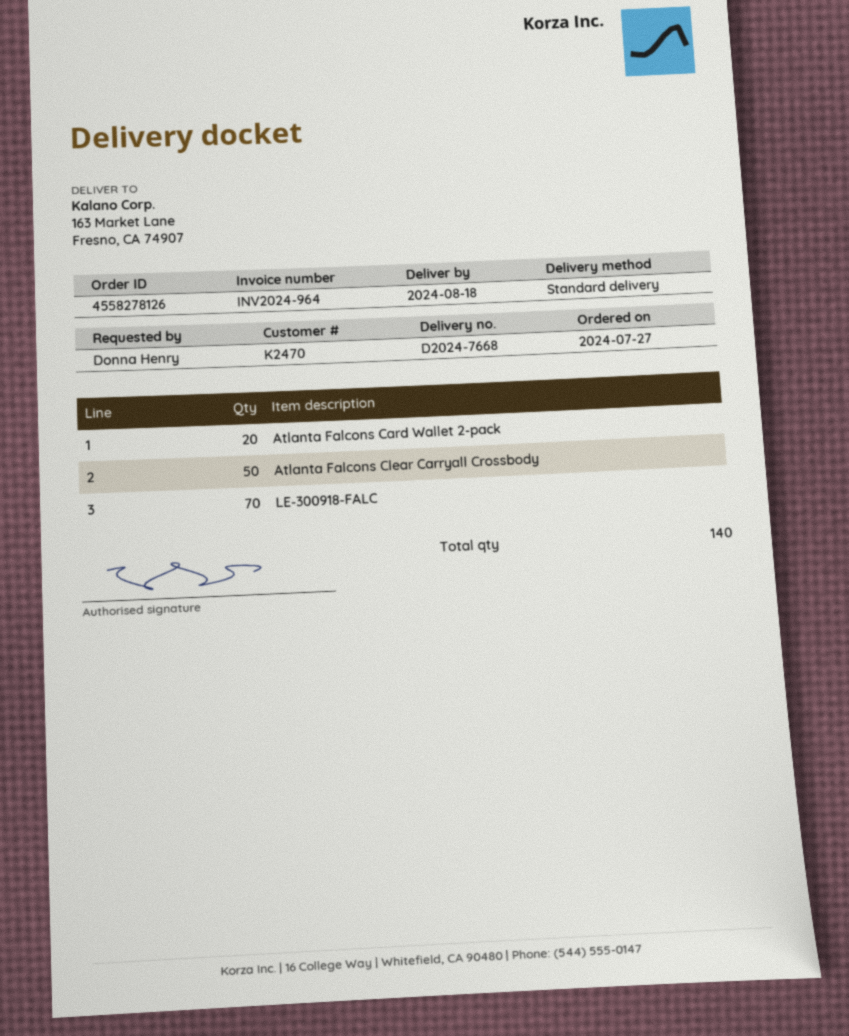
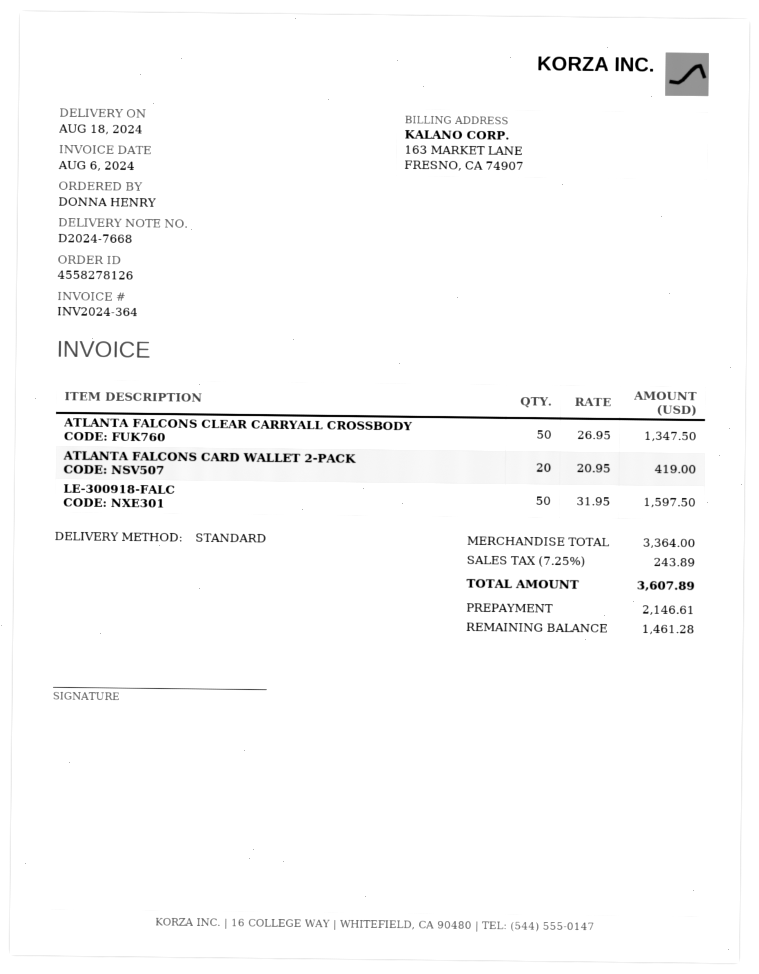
invoice number: INV2024-964 -> INV2024-364
LE-300918-FALC: 70 -> 50

